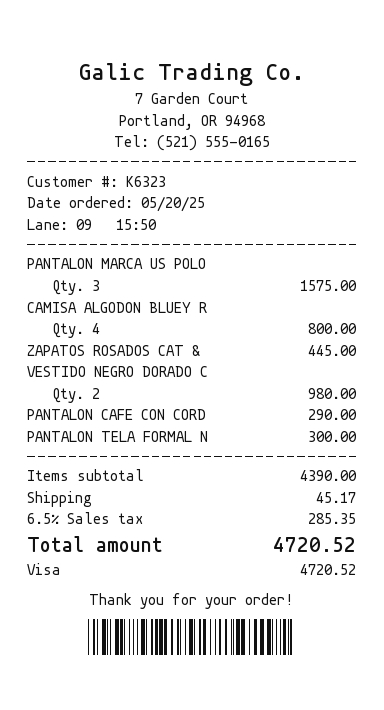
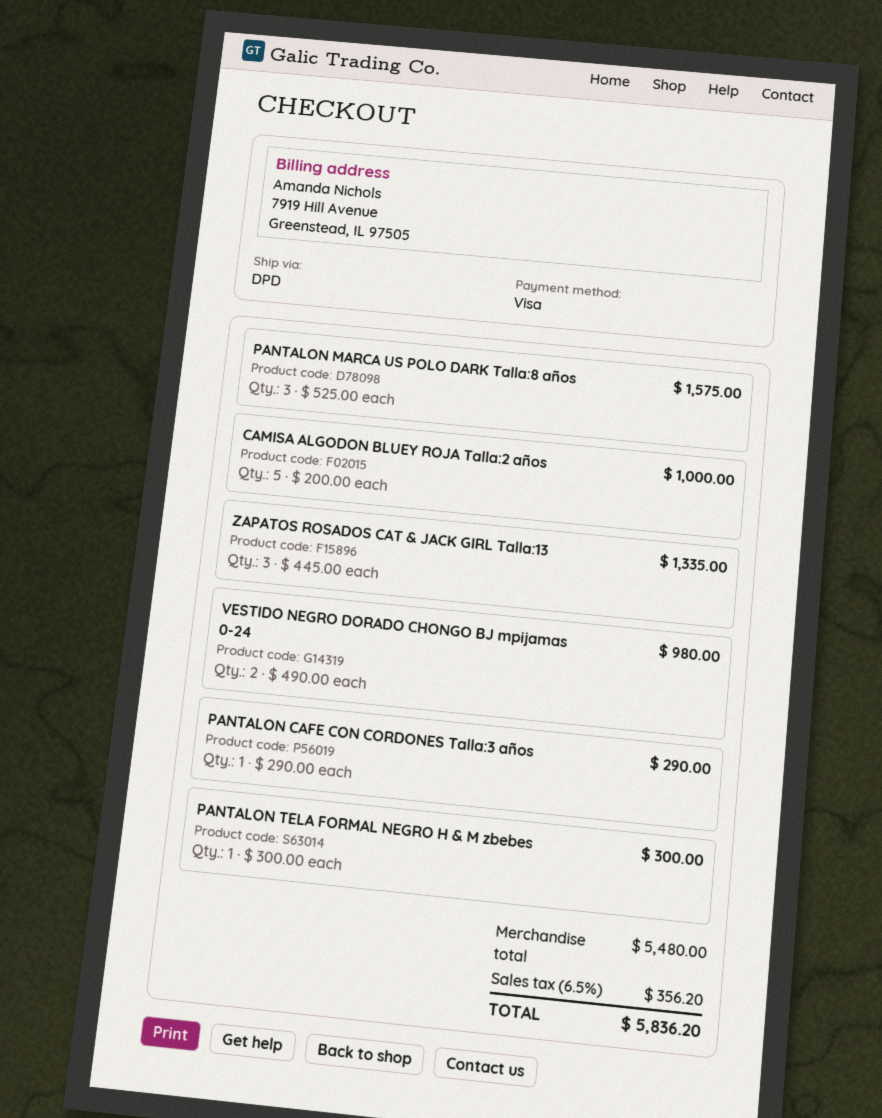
CAMISA ALGODON BLUEY R: 4 for 800.00 -> 5 for 1000.00
ZAPATOS ROSADOS CAT &: 1 for 445.00 -> 3 for 1335.00
subtotal: 4390.00 -> 5480.00
shipping: 45.17 -> none
tax: 6.5% = 285.35 -> 6.5% = 356.20
total: 4720.52 -> 5836.20

